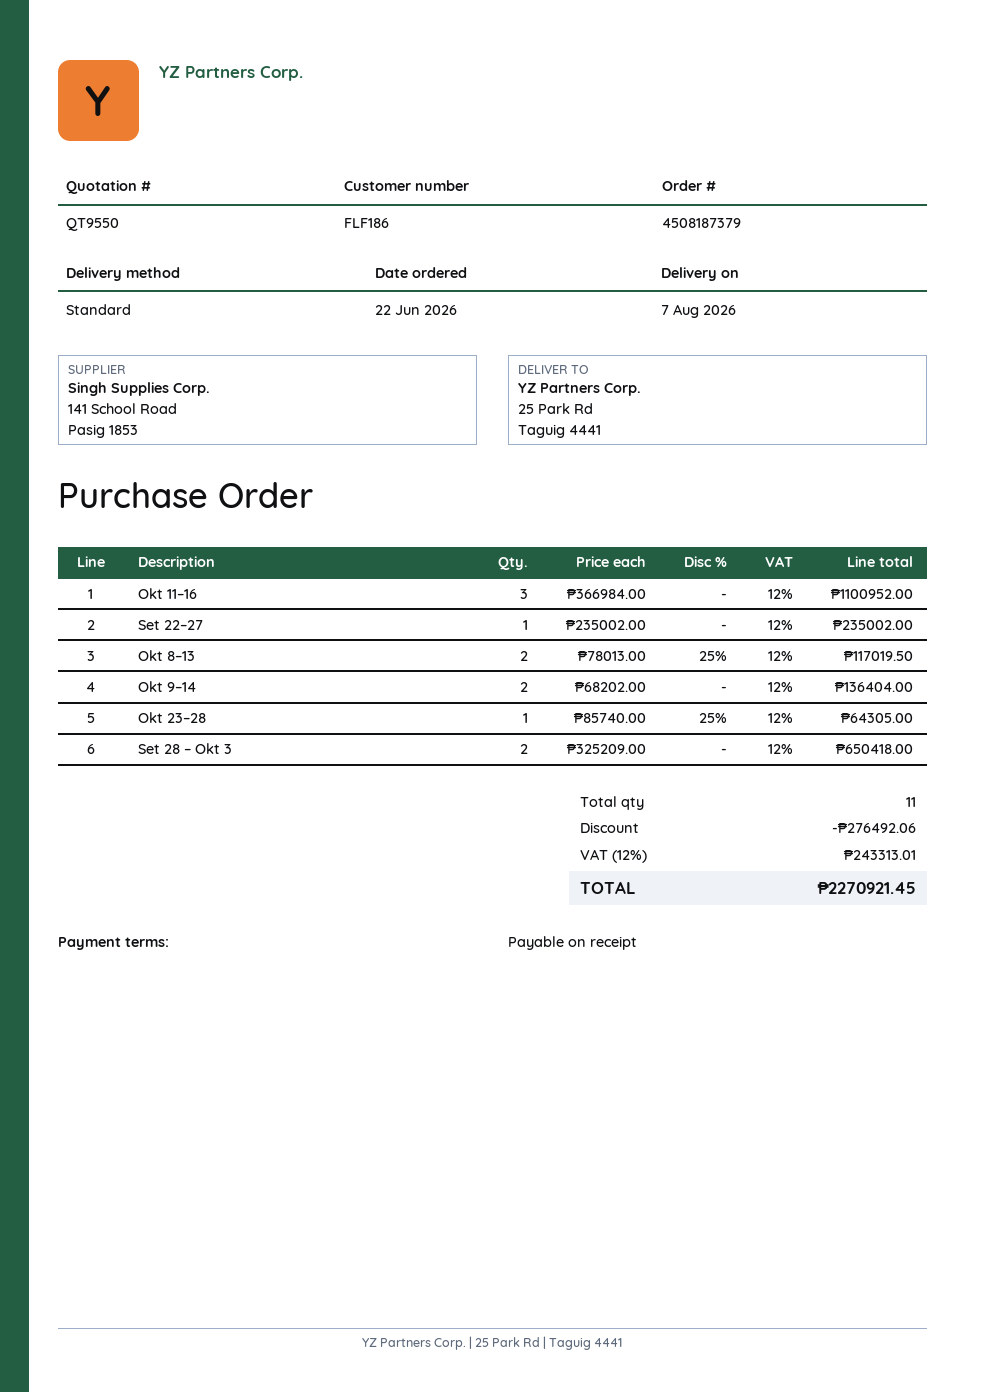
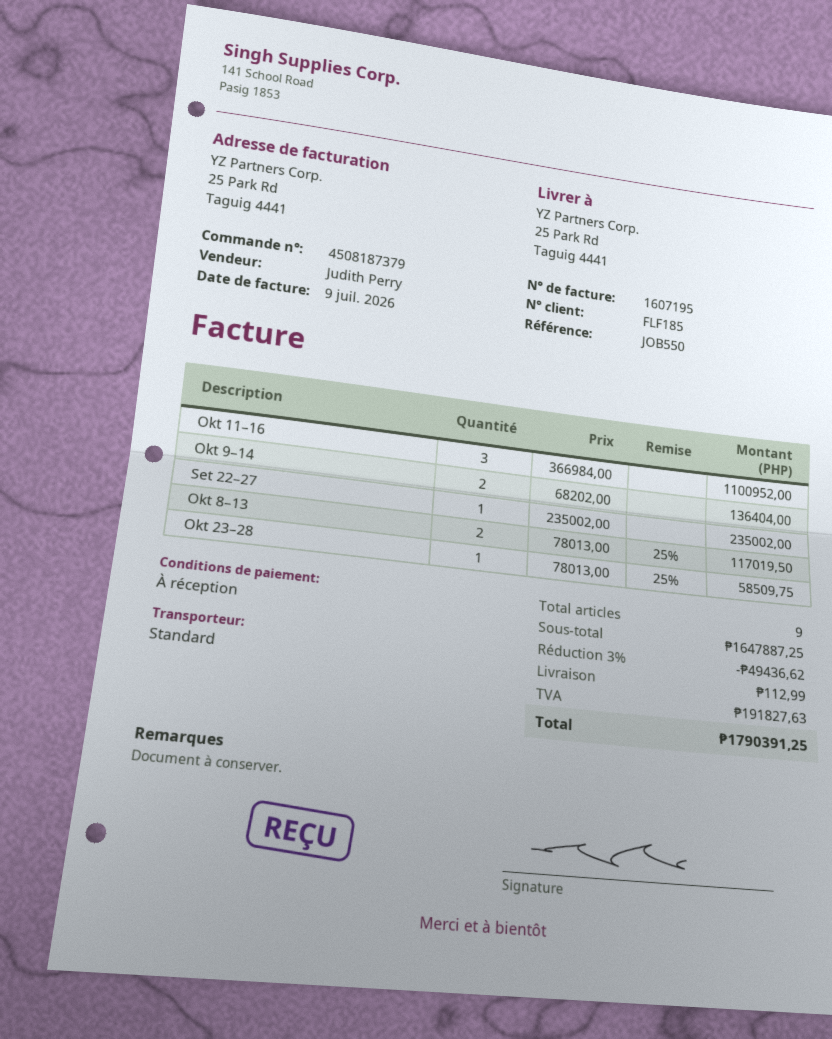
customer number: FLF186 -> FLF185
Okt 23–28: 1 x 85740.00 - 25% = 64305.00 -> 1 x 78013.00 - 25% = 58509.75
Set 28 – Okt 3: 2 x 325209.00 = 650418.00 -> none
total quantity: 11 -> 9
discount: 276492.06 -> 49436.62
shipping: none -> 112.99
tax: 243313.01 -> 191827.63
total: 2270921.45 -> 1790391.25

